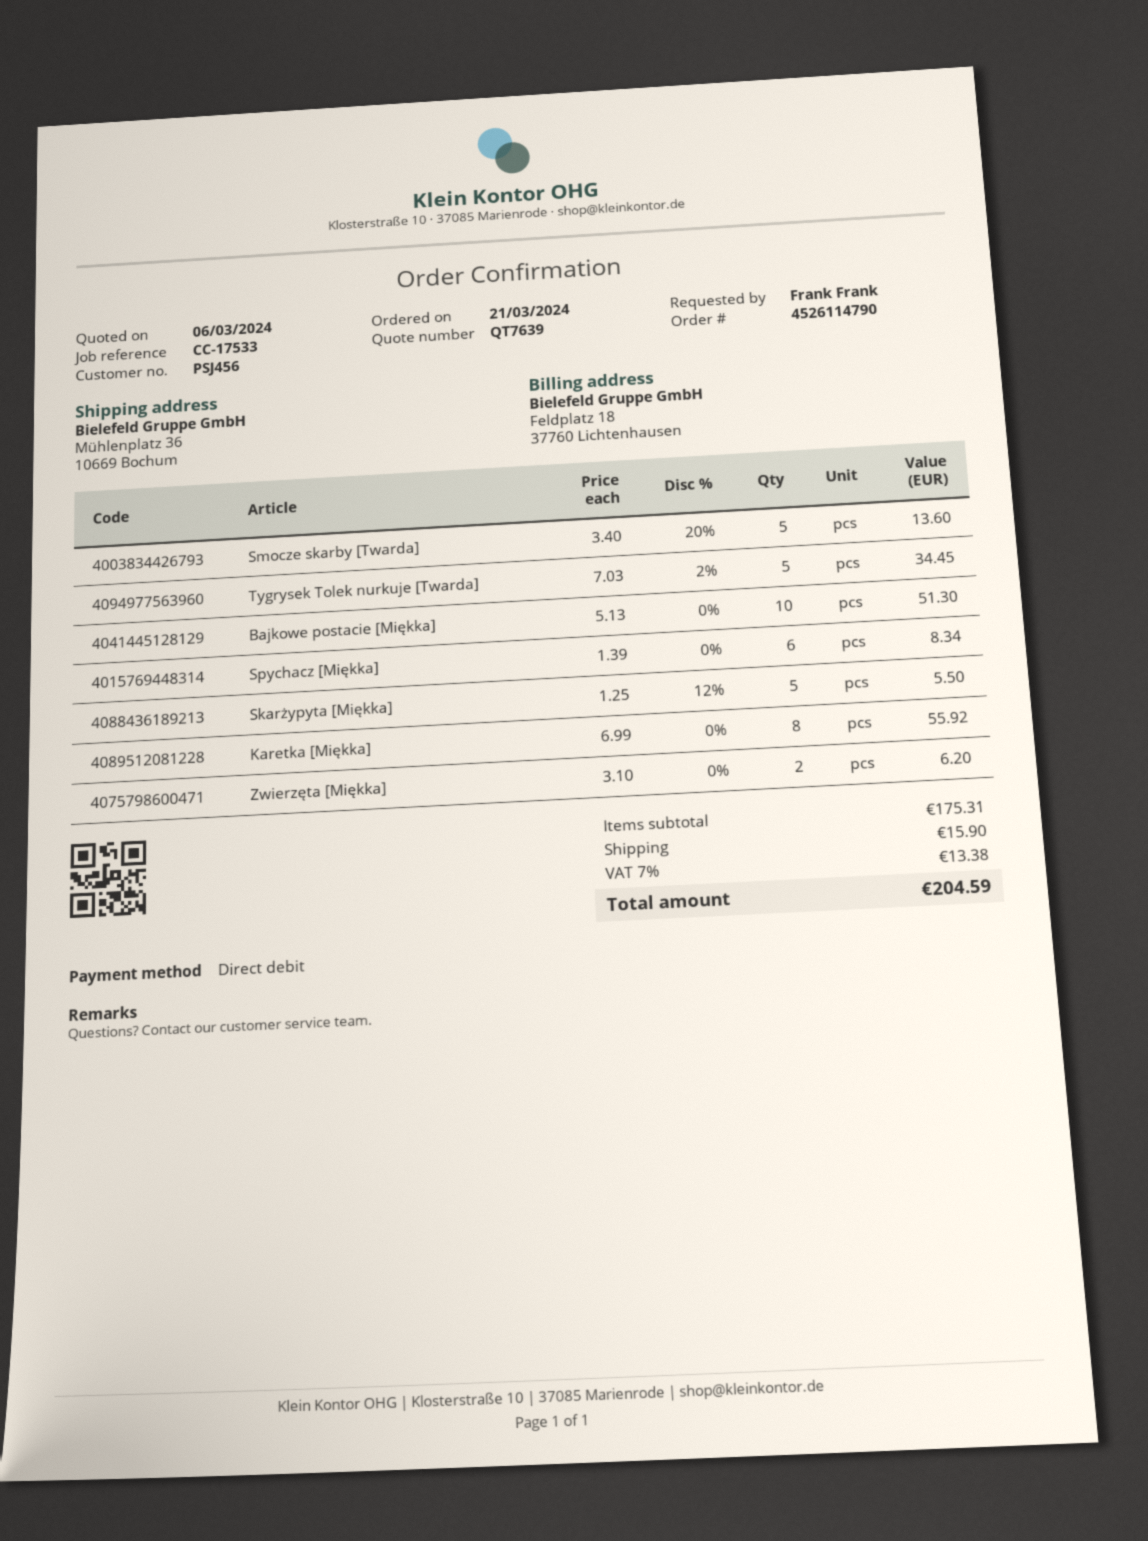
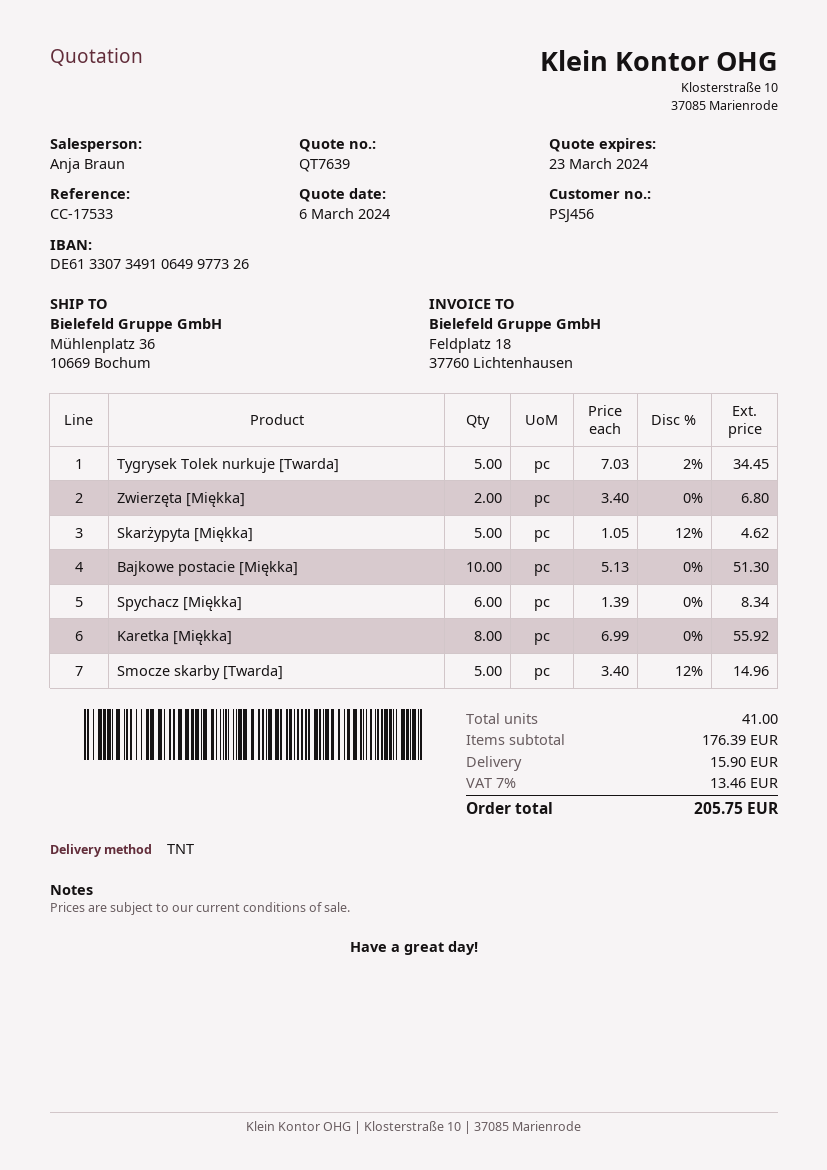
Smocze skarby [Twarda]: 5 x 3.40 - 20% = 13.60 -> 5 x 3.40 - 12% = 14.96
Skarżypyta [Miękka]: 5 x 1.25 - 12% = 5.50 -> 5 x 1.05 - 12% = 4.62
Zwierzęta [Miękka]: 2 x 3.10 = 6.20 -> 2 x 3.40 = 6.80
subtotal: 175.31 -> 176.39
tax: 7% = 13.38 -> 7% = 13.46
total: 204.59 -> 205.75

